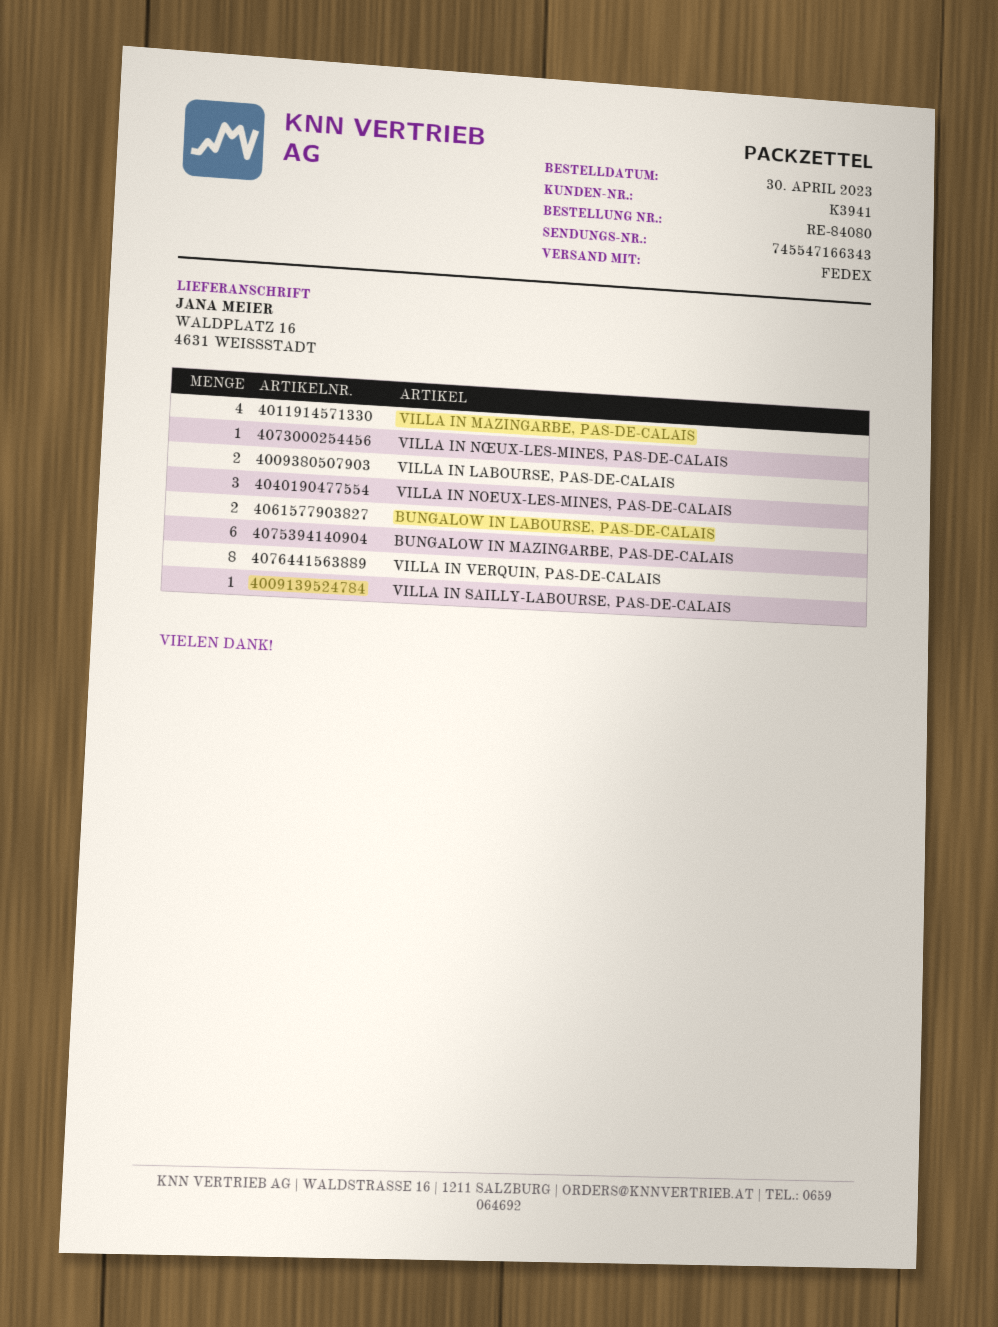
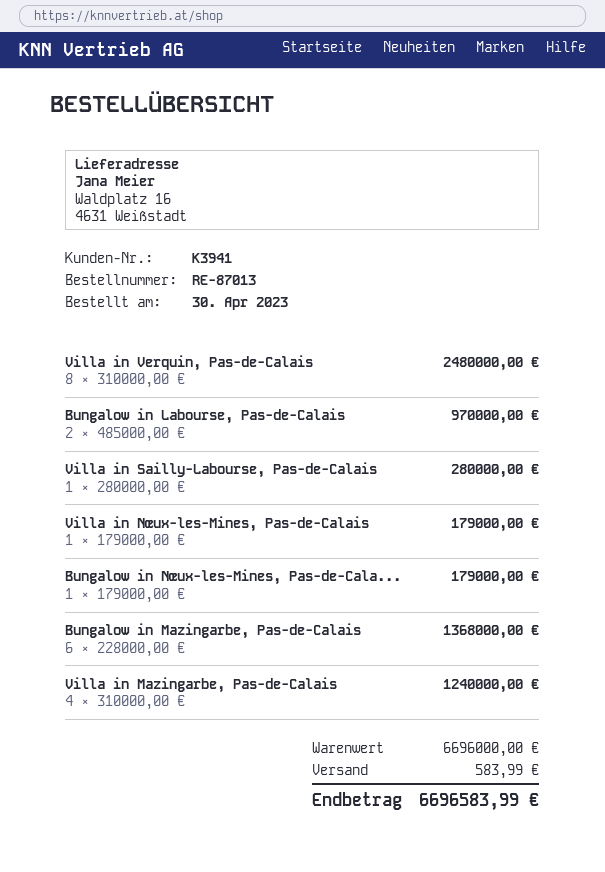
order number: RE-84080 -> RE-87013
VILLA IN LABOURSE, PAS-DE-CALAIS: 2 -> none
VILLA IN NOEUX-LES-MINES, PAS-DE-CALAIS: 3 -> none
Bungalow in Nœux-les-Mines, Pas-de-Cala...: none -> 1

